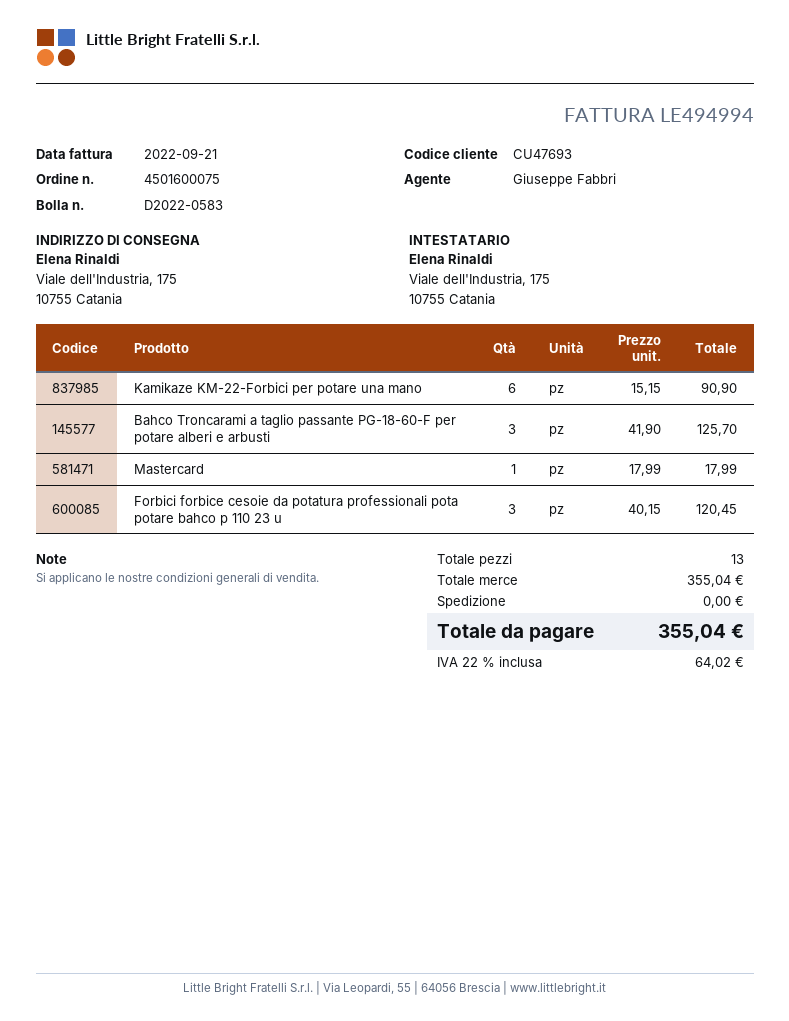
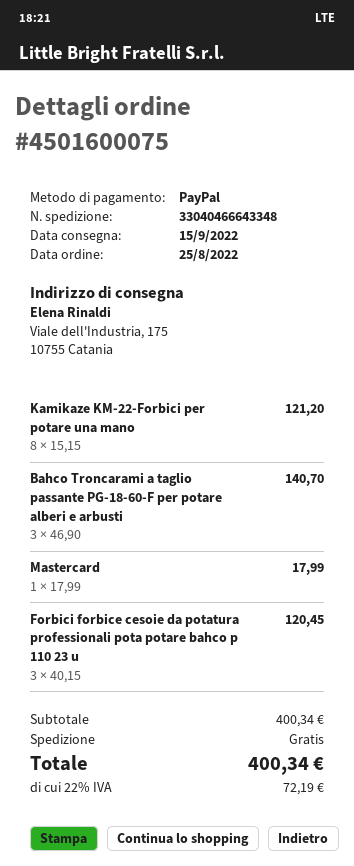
Kamikaze KM-22-Forbici per potare una mano: 6 x 15.15 = 90.90 -> 8 x 15.15 = 121.20
Bahco Troncarami a taglio passante PG-18-60-F per potare alberi e arbusti: 3 x 41.90 = 125.70 -> 3 x 46.90 = 140.70
subtotal: 355.04 -> 400.34
tax: 22% = 64.02 -> 22% = 72.19
total: 355.04 -> 400.34

